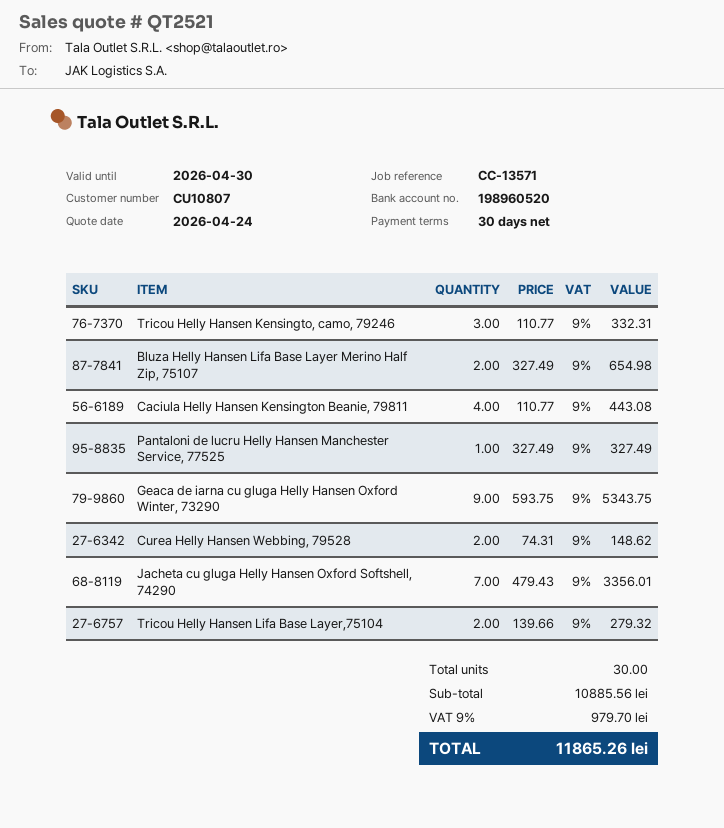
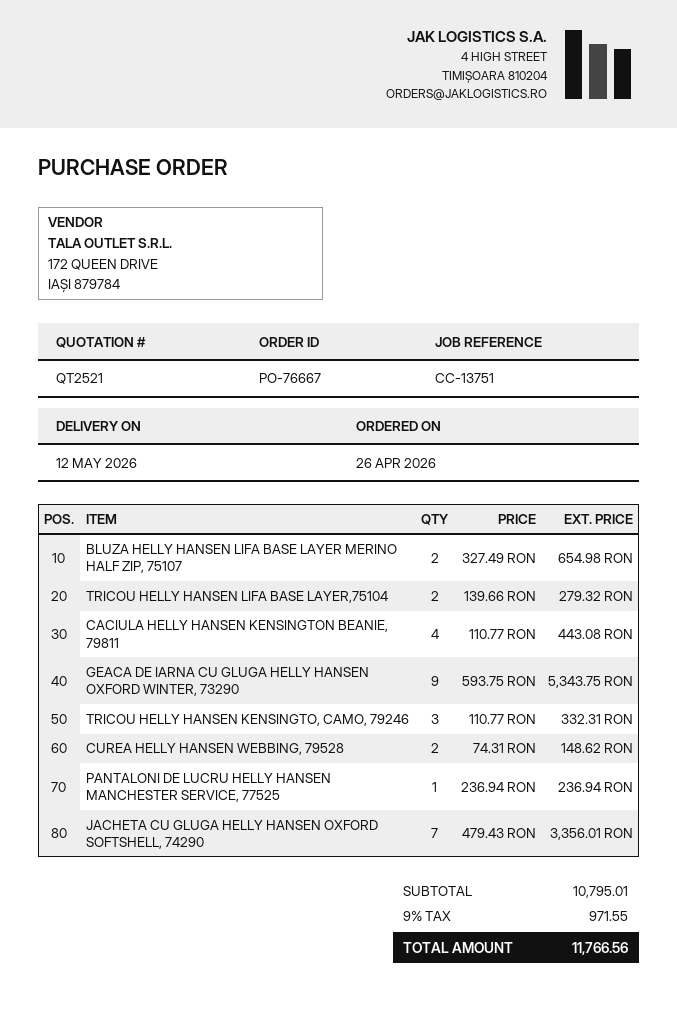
reference: CC-13571 -> CC-13751
Pantaloni de lucru Helly Hansen Manchester Service, 77525: 1 x 327.49 = 327.49 -> 1 x 236.94 = 236.94
subtotal: 10885.56 -> 10795.01
tax: 9% = 979.70 -> 9% = 971.55
total: 11865.26 -> 11766.56

